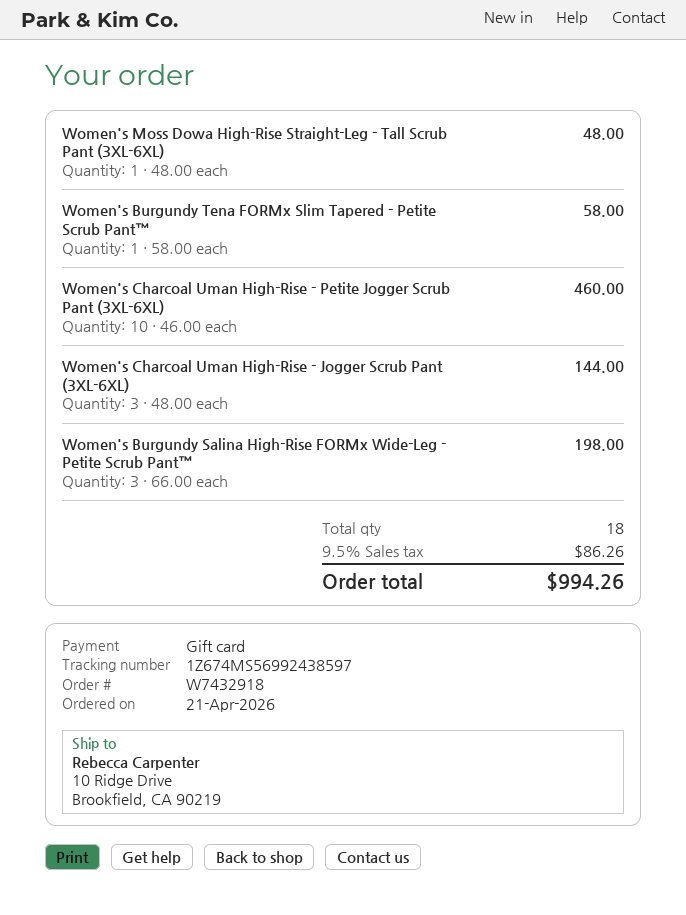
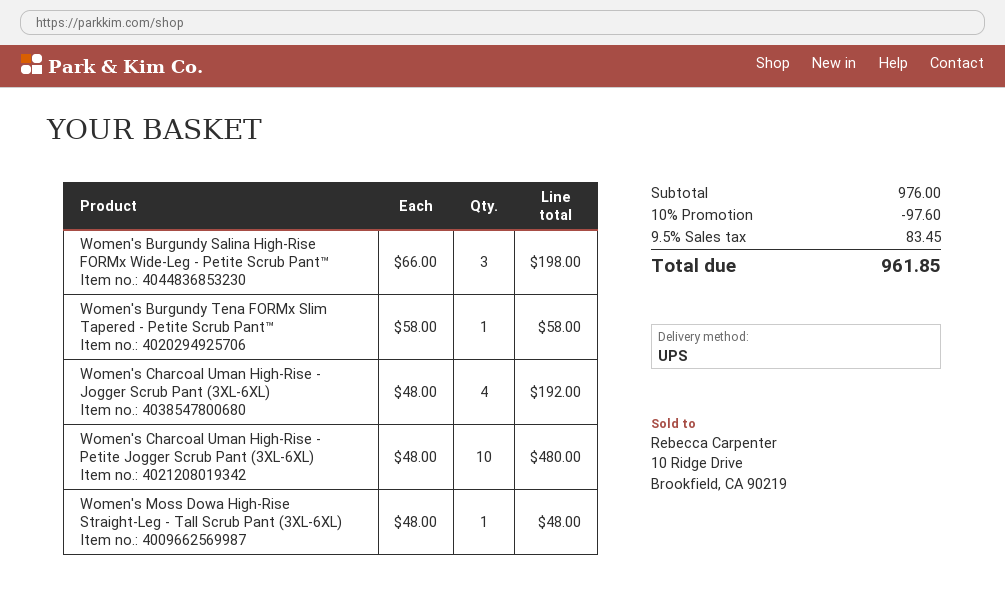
Women's Charcoal Uman High-Rise - Petite Jogger Scrub Pant (3XL-6XL): 10 x 46.00 = 460.00 -> 10 x 48.00 = 480.00
Women's Charcoal Uman High-Rise - Jogger Scrub Pant (3XL-6XL): 3 x 48.00 = 144.00 -> 4 x 48.00 = 192.00
discount: none -> 10% = 97.60
tax: 9.5% = 86.26 -> 9.5% = 83.45
total: 994.26 -> 961.85

